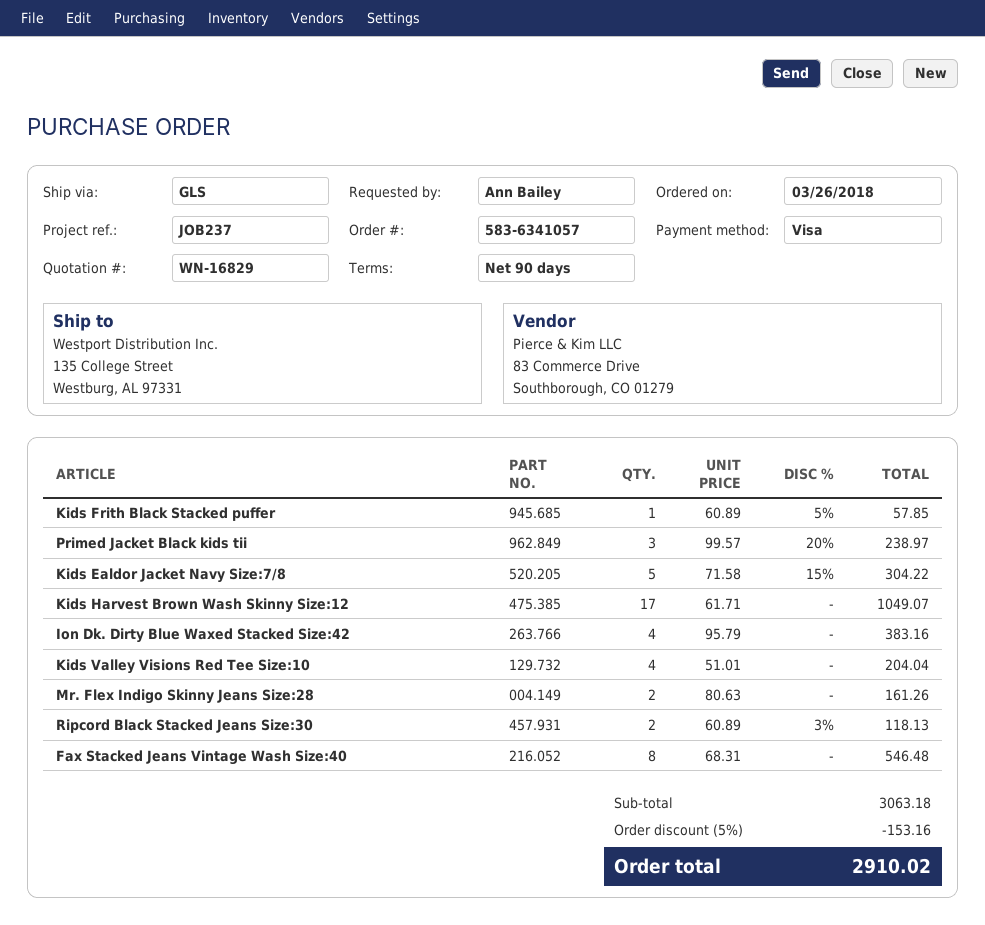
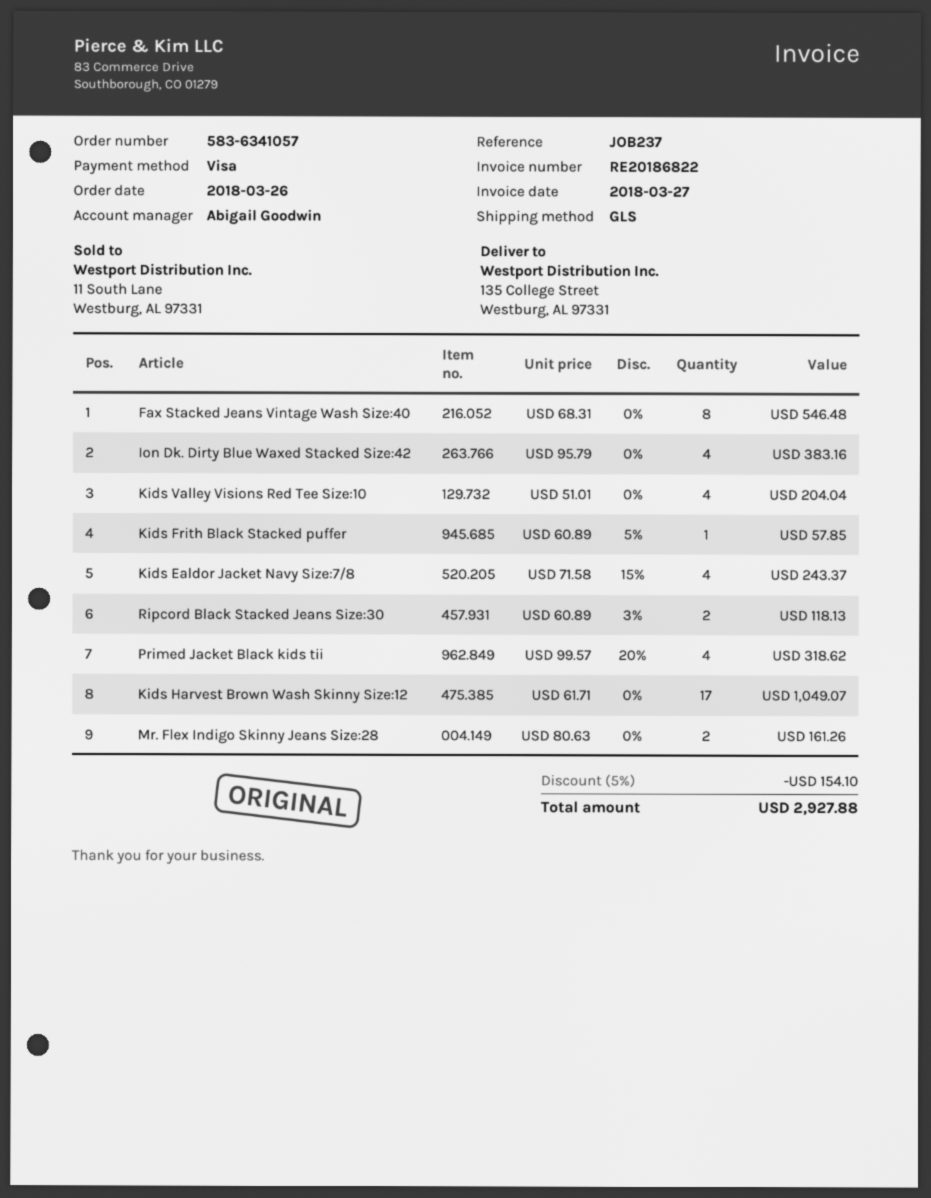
Primed Jacket Black kids tii: 3 x 99.57 - 20% = 238.97 -> 4 x 99.57 - 20% = 318.62
Kids Ealdor Jacket Navy Size:7/8: 5 x 71.58 - 15% = 304.22 -> 4 x 71.58 - 15% = 243.37
discount: 5% = 153.16 -> 5% = 154.10
total: 2910.02 -> 2927.88

